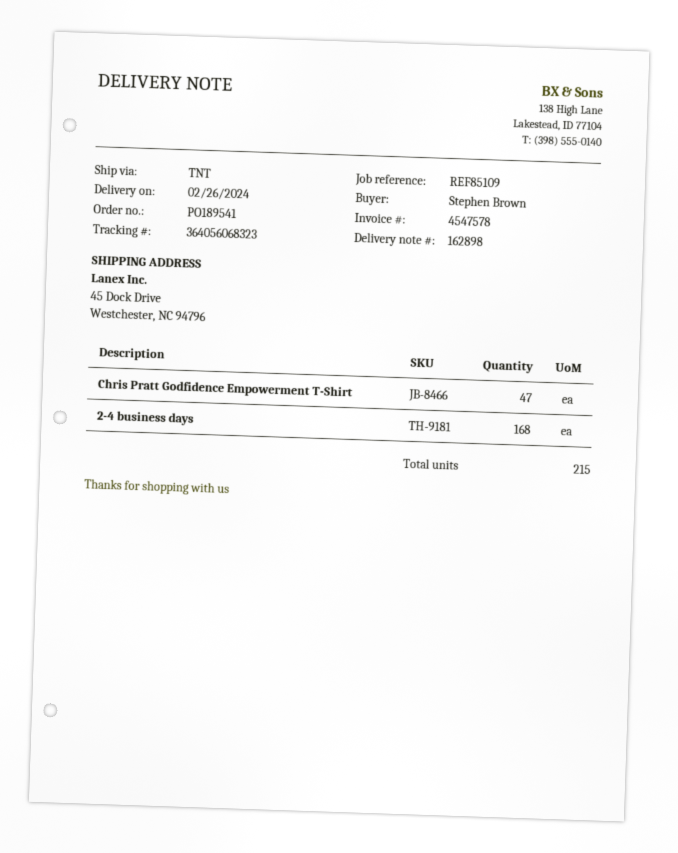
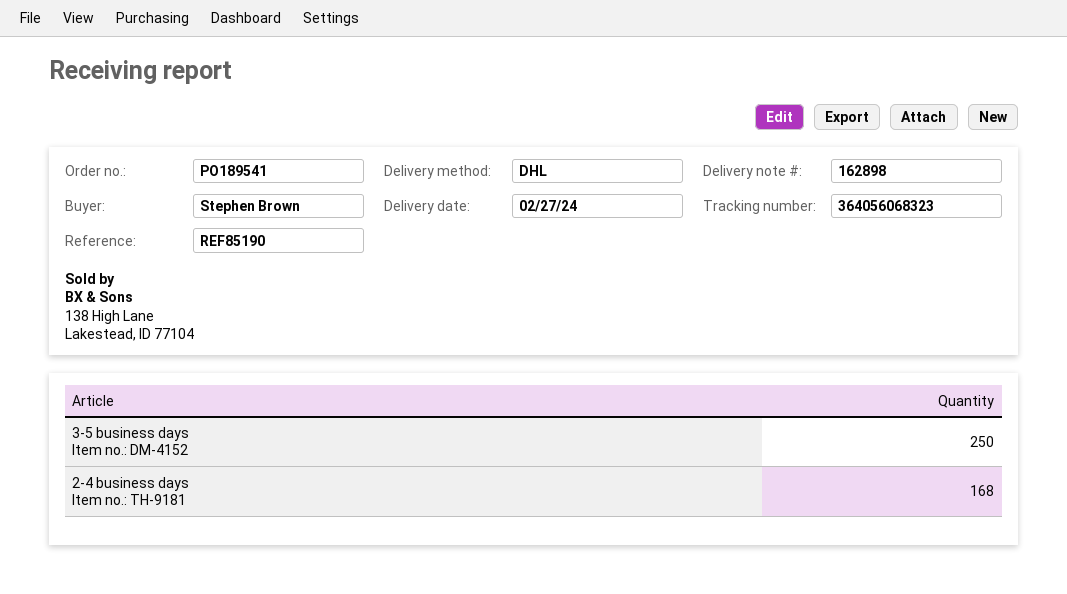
delivery date: 2024-02-26 -> 2024-02-27
reference: REF85109 -> REF85190
shipping method: TNT -> DHL
Chris Pratt Godfidence Empowerment T-Shirt: 47 -> none
3-5 business days: none -> 250

